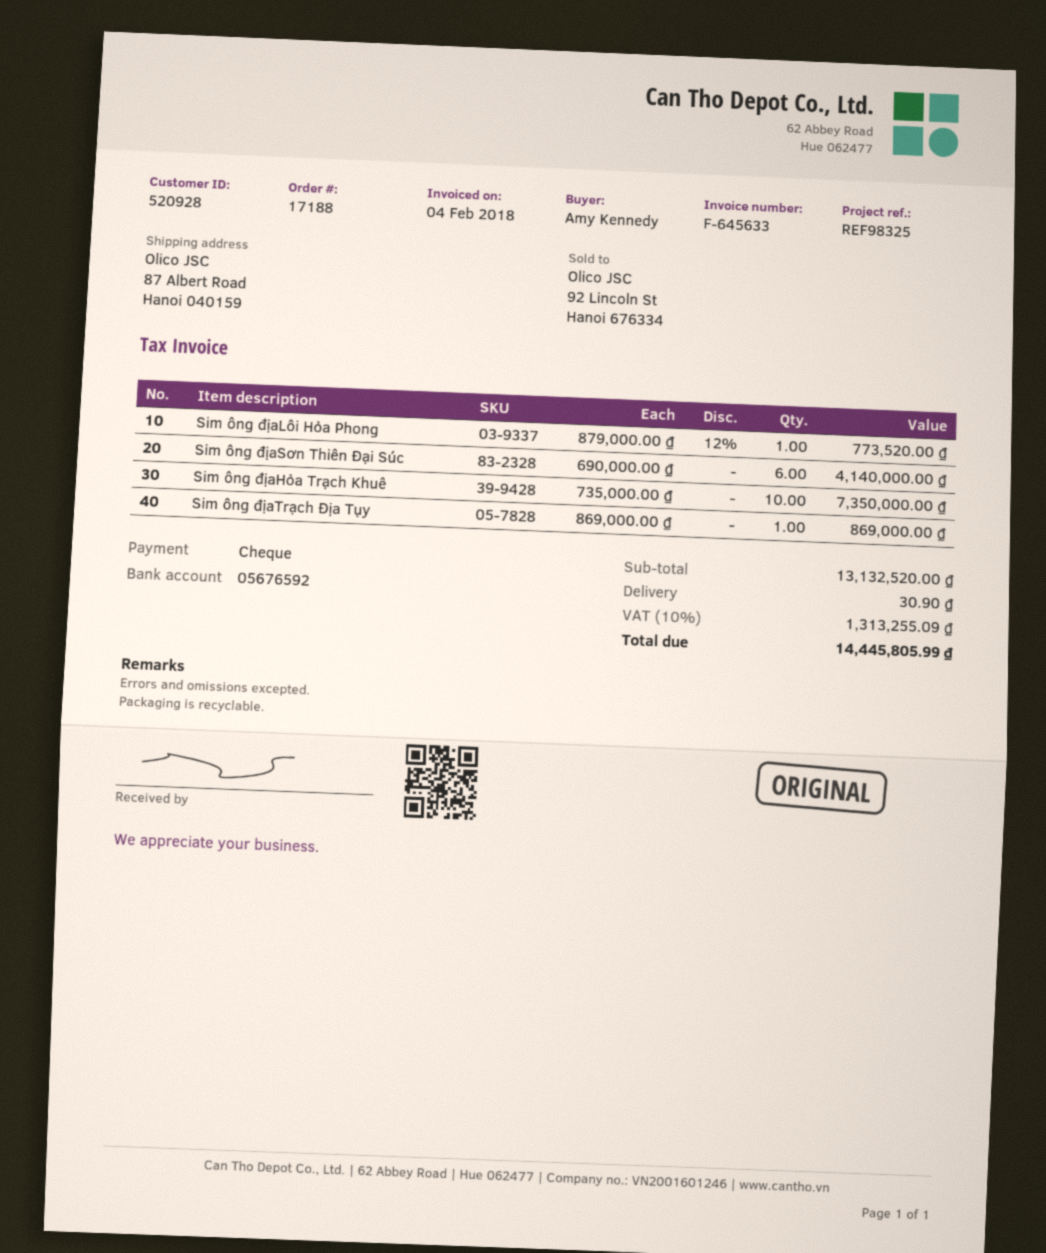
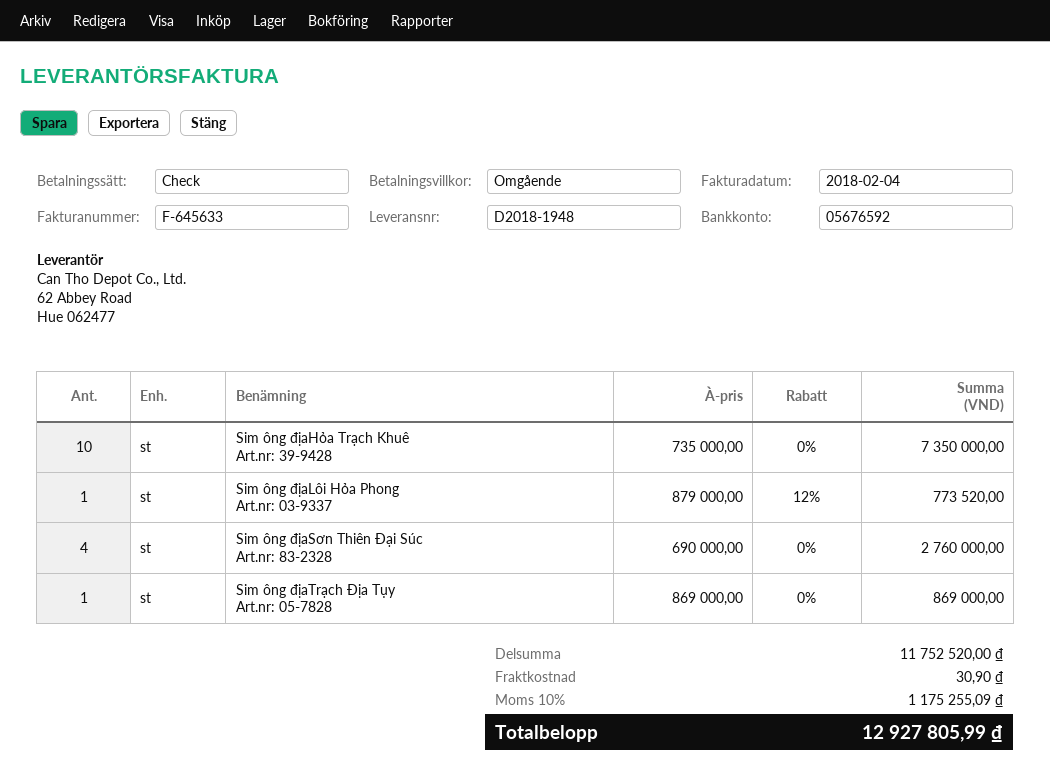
Sim ông địaSơn Thiên Đại Súc: 6 x 690000.00 = 4140000.00 -> 4 x 690000.00 = 2760000.00
subtotal: 13132520.00 -> 11752520.00
tax: 10% = 1313255.09 -> 10% = 1175255.09
total: 14445805.99 -> 12927805.99

